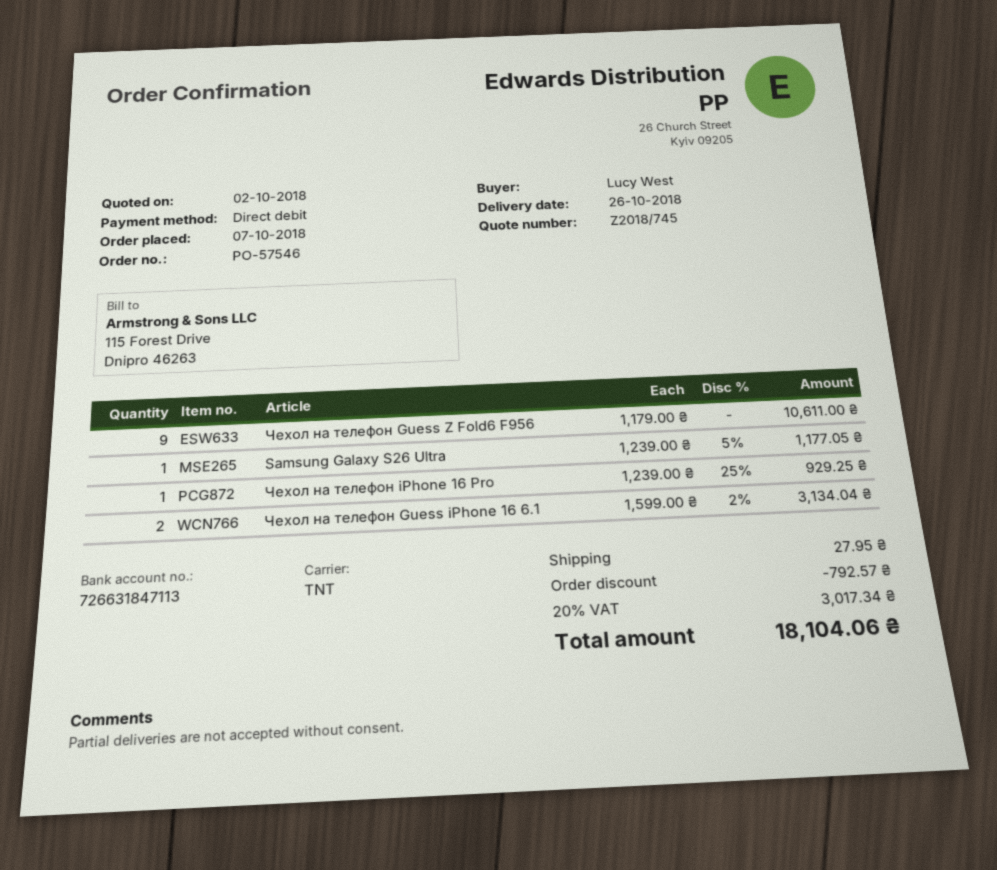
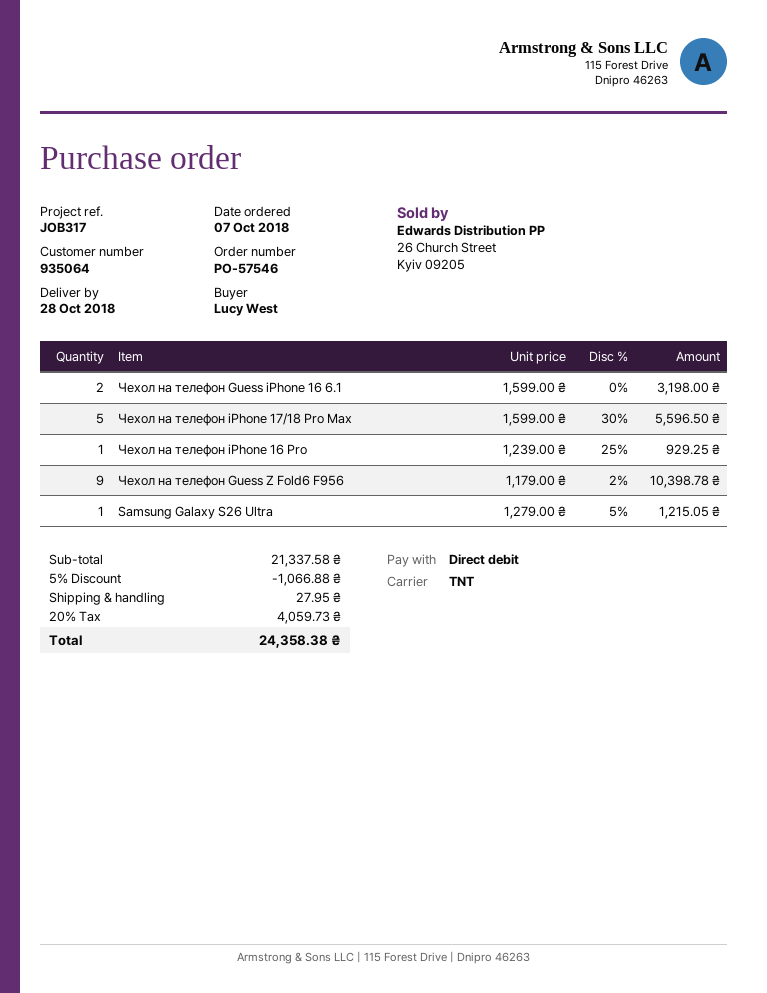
delivery date: 2018-10-26 -> 2018-10-28
Чехол на телефон Guess Z Fold6 F956: 9 x 1179.00 = 10611.00 -> 9 x 1179.00 - 2% = 10398.78
Samsung Galaxy S26 Ultra: 1 x 1239.00 - 5% = 1177.05 -> 1 x 1279.00 - 5% = 1215.05
Чехол на телефон Guess iPhone 16 6.1: 2 x 1599.00 - 2% = 3134.04 -> 2 x 1599.00 = 3198.00
Чехол на телефон iPhone 17/18 Pro Max: none -> 5 x 1599.00 - 30% = 5596.50
discount: 792.57 -> 1066.88
tax: 20% = 3017.34 -> 20% = 4059.73
total: 18104.06 -> 24358.38

